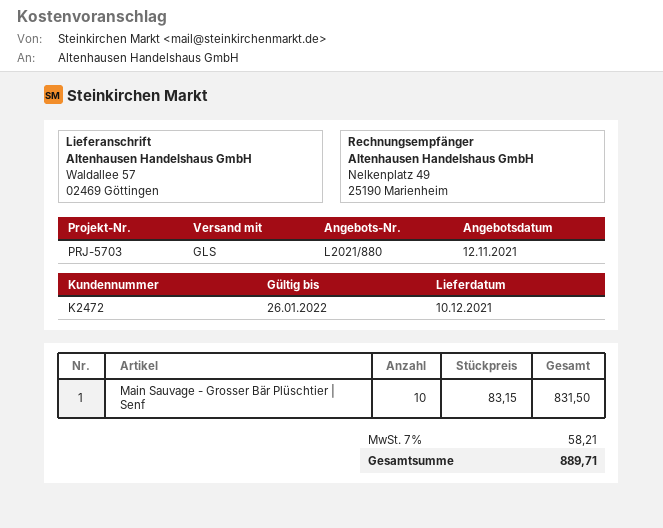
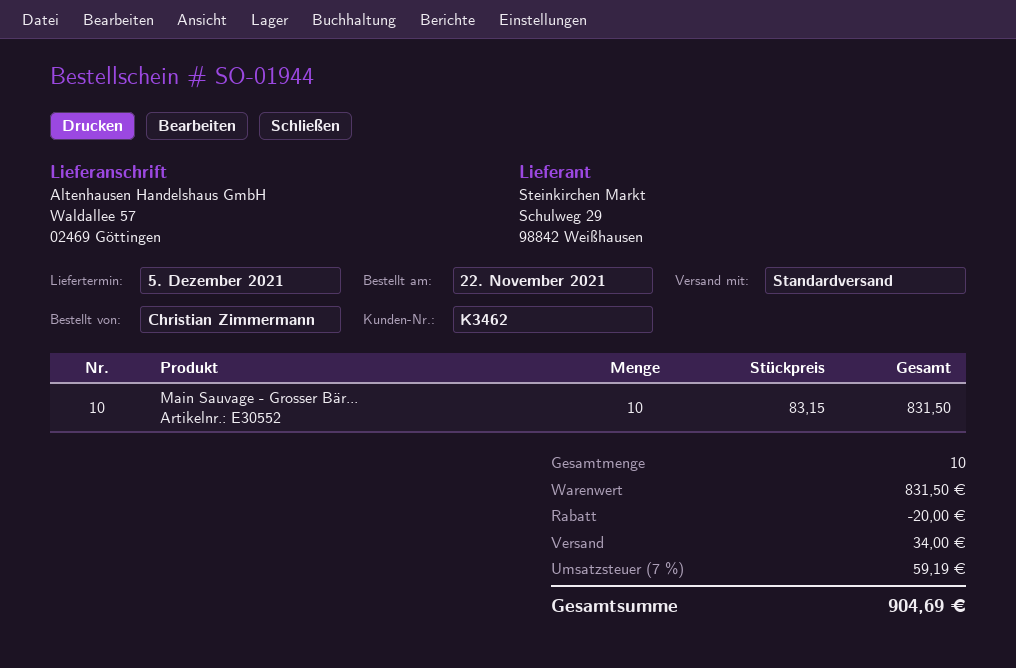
delivery date: 2021-12-10 -> 2021-12-05
customer number: K2472 -> K3462
shipping method: GLS -> standard
discount: none -> 20.00
shipping: none -> 34.00
tax: 7% = 58.21 -> 7% = 59.19
total: 889.71 -> 904.69

